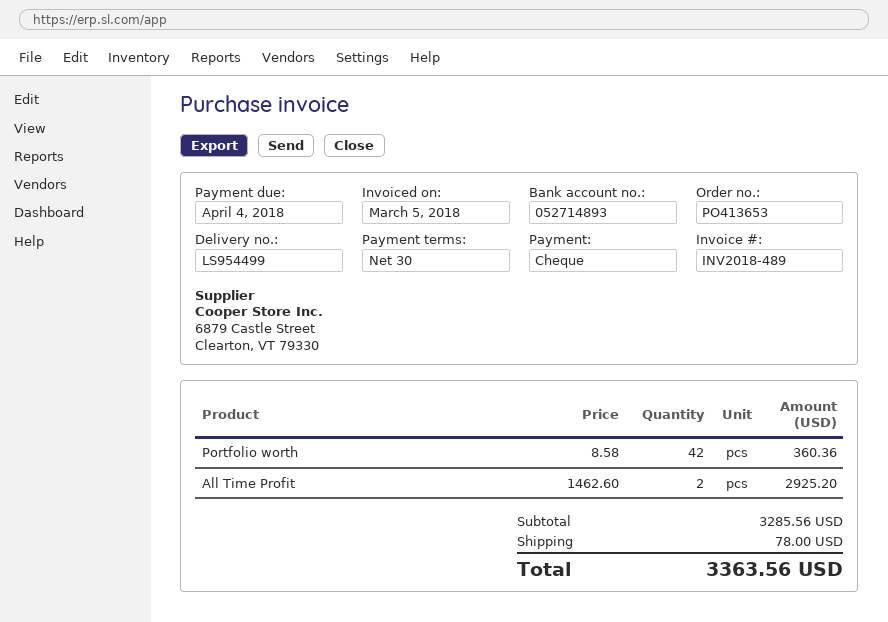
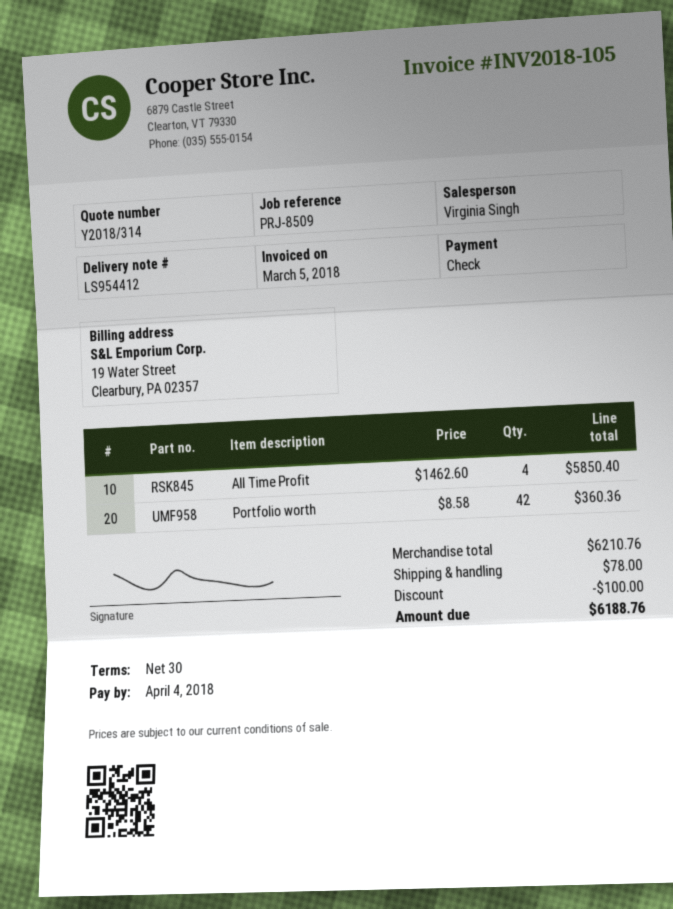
delivery note number: LS954499 -> LS954412
invoice number: INV2018-489 -> INV2018-105
All Time Profit: 2 x 1462.60 = 2925.20 -> 4 x 1462.60 = 5850.40
subtotal: 3285.56 -> 6210.76
discount: none -> 100.00
total: 3363.56 -> 6188.76

